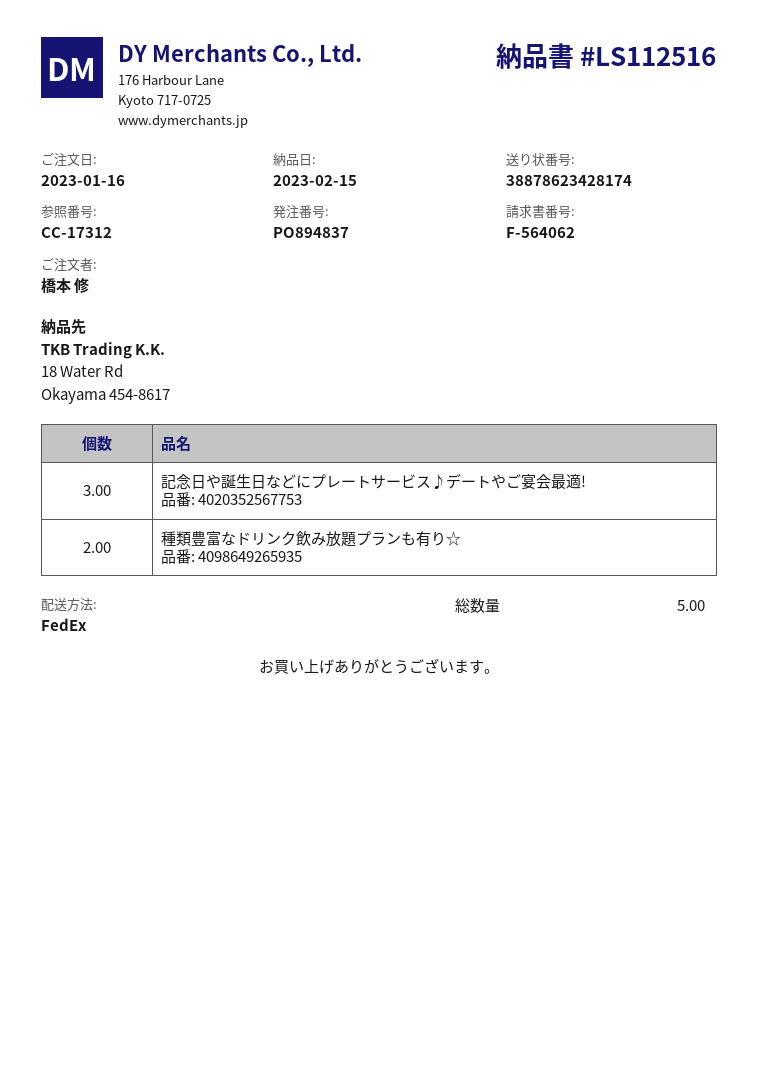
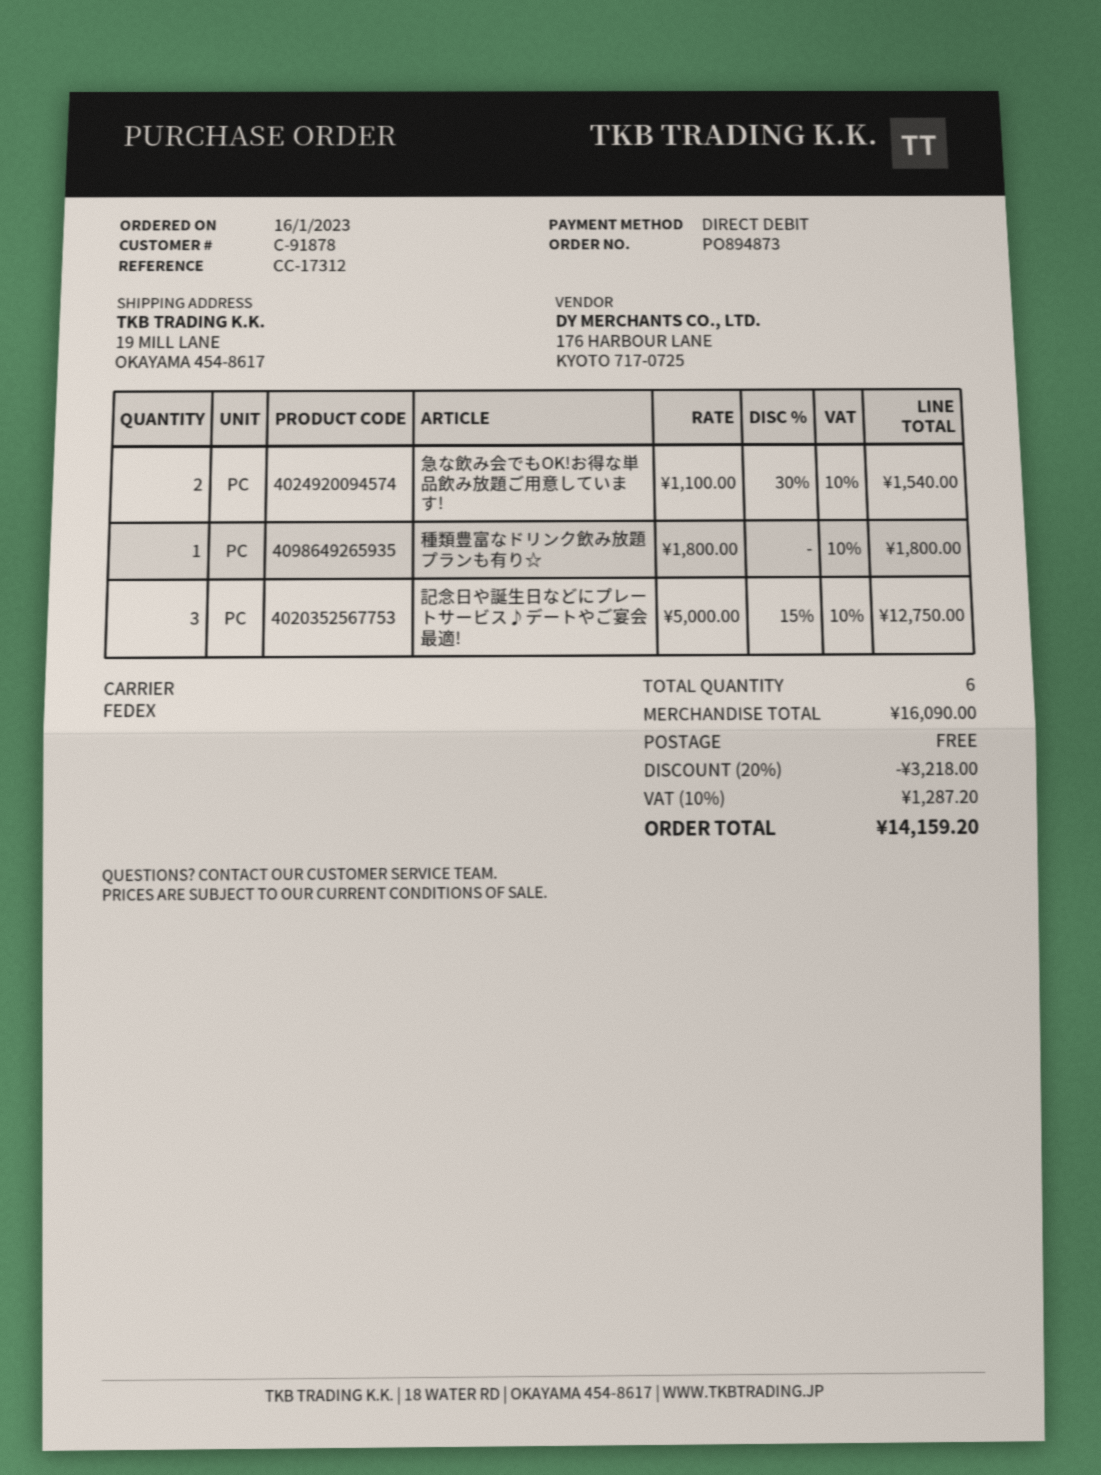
order number: PO894837 -> PO894873
ship to: 18 Water Rd, Okayama 454-8617 -> 19 MILL LANE, OKAYAMA 454-8617
種類豊富なドリンク飲み放題プランも有り☆: 2 -> 1
急な飲み会でもOK!お得な単品飲み放題ご用意しています!: none -> 2
total quantity: 5 -> 6

